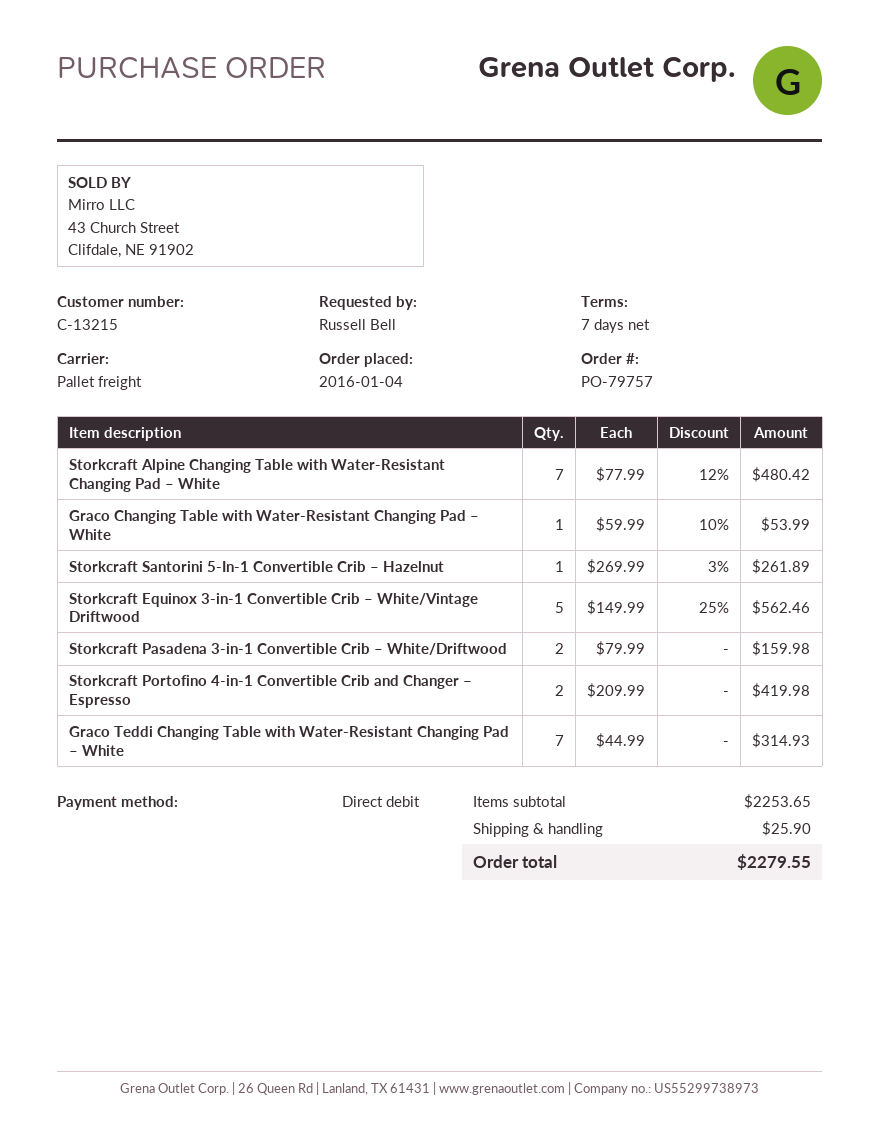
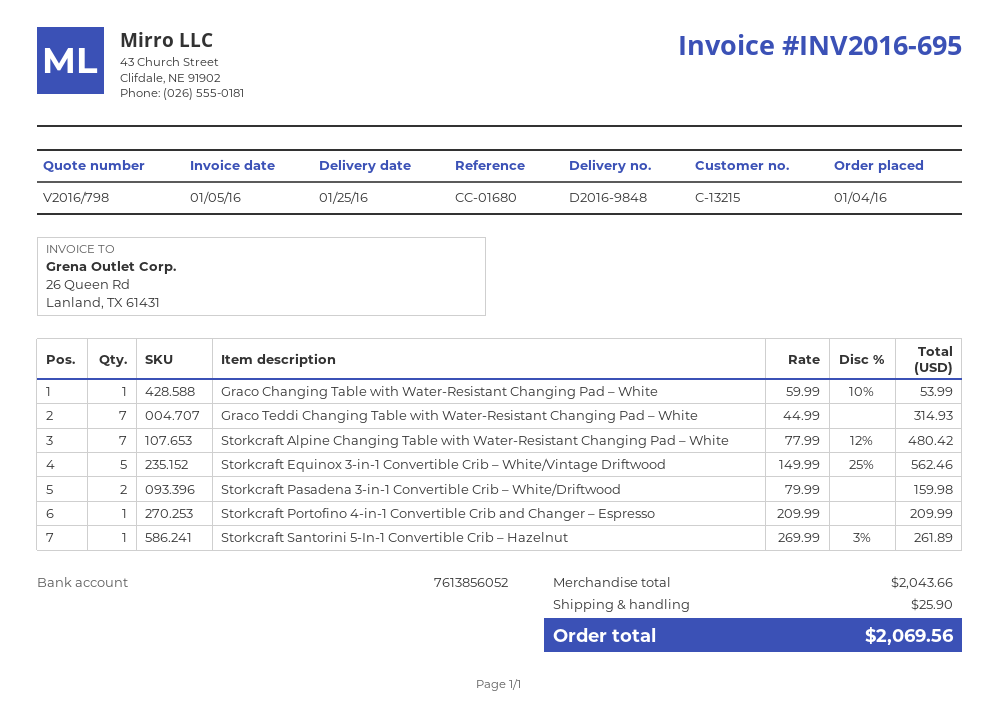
Storkcraft Portofino 4-in-1 Convertible Crib and Changer – Espresso: 2 x 209.99 = 419.98 -> 1 x 209.99 = 209.99
subtotal: 2253.65 -> 2043.66
total: 2279.55 -> 2069.56

